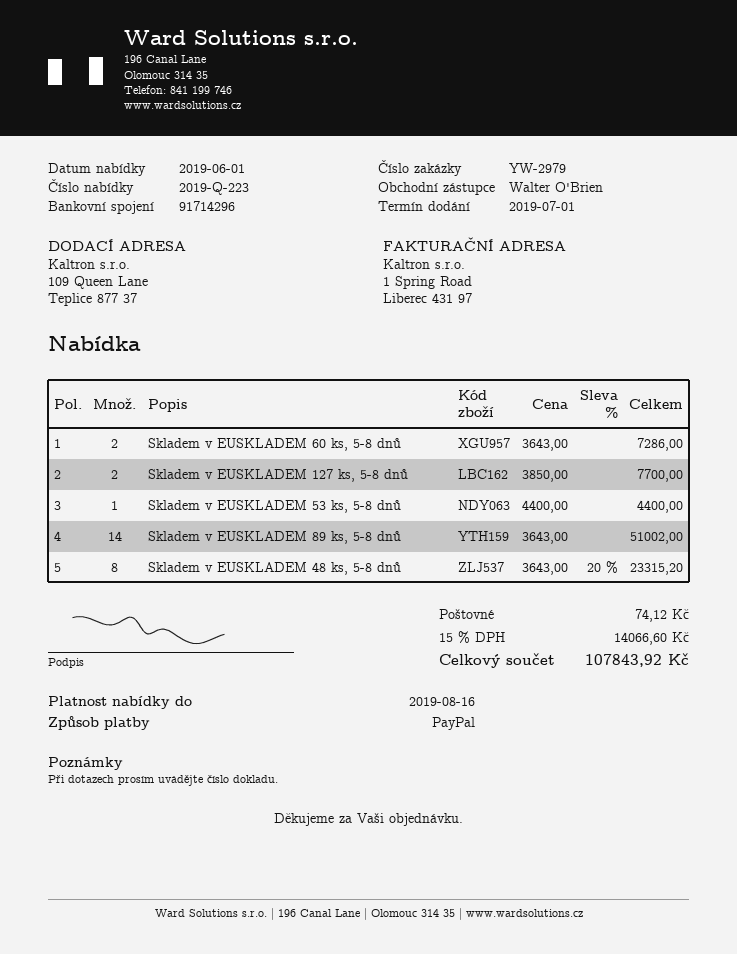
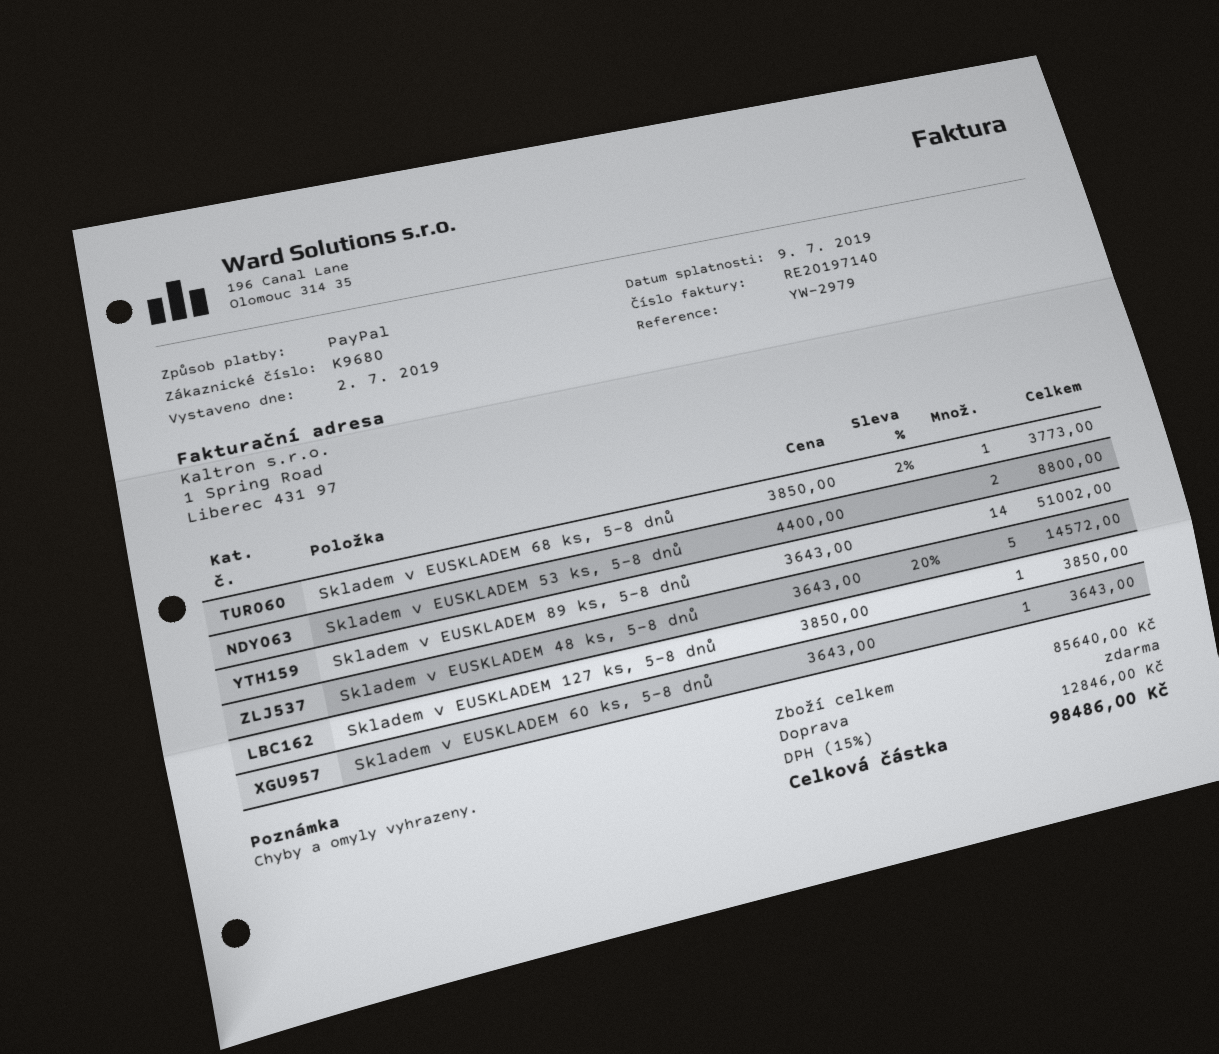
Skladem v EUSKLADEM 60 ks, 5-8 dnů: 2 x 3643.00 = 7286.00 -> 1 x 3643.00 = 3643.00
Skladem v EUSKLADEM 127 ks, 5-8 dnů: 2 x 3850.00 = 7700.00 -> 1 x 3850.00 = 3850.00
Skladem v EUSKLADEM 53 ks, 5-8 dnů: 1 x 4400.00 = 4400.00 -> 2 x 4400.00 = 8800.00
Skladem v EUSKLADEM 48 ks, 5-8 dnů: 8 x 3643.00 - 20% = 23315.20 -> 5 x 3643.00 - 20% = 14572.00
Skladem v EUSKLADEM 68 ks, 5-8 dnů: none -> 1 x 3850.00 - 2% = 3773.00
shipping: 74.12 -> 0.00
tax: 15% = 14066.60 -> 15% = 12846.00
total: 107843.92 -> 98486.00

